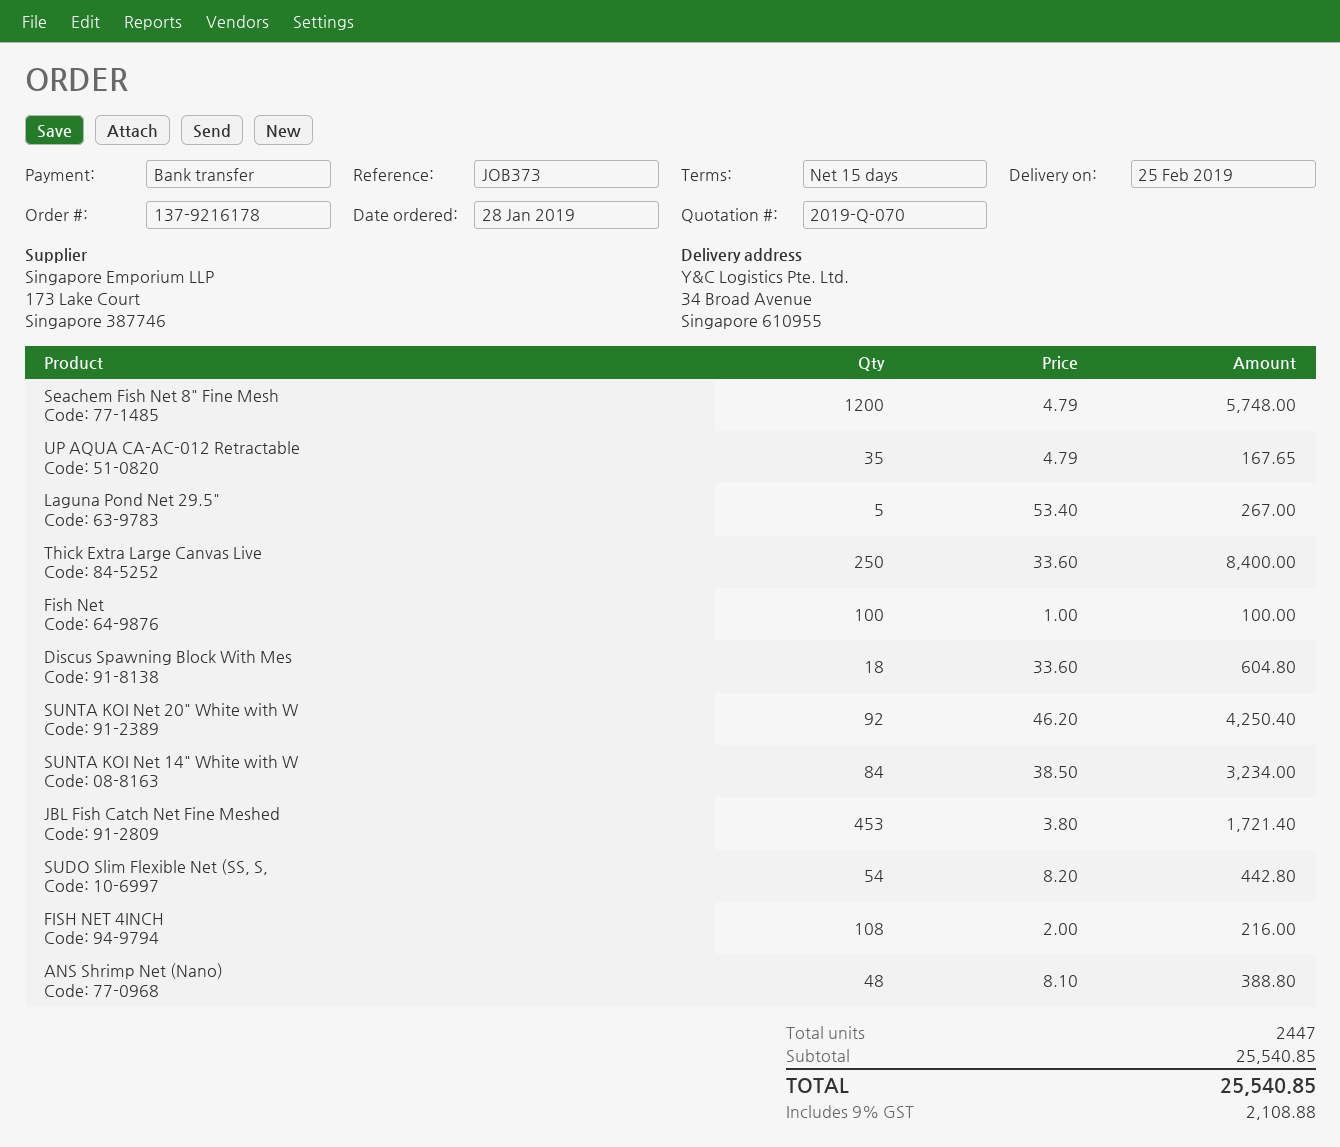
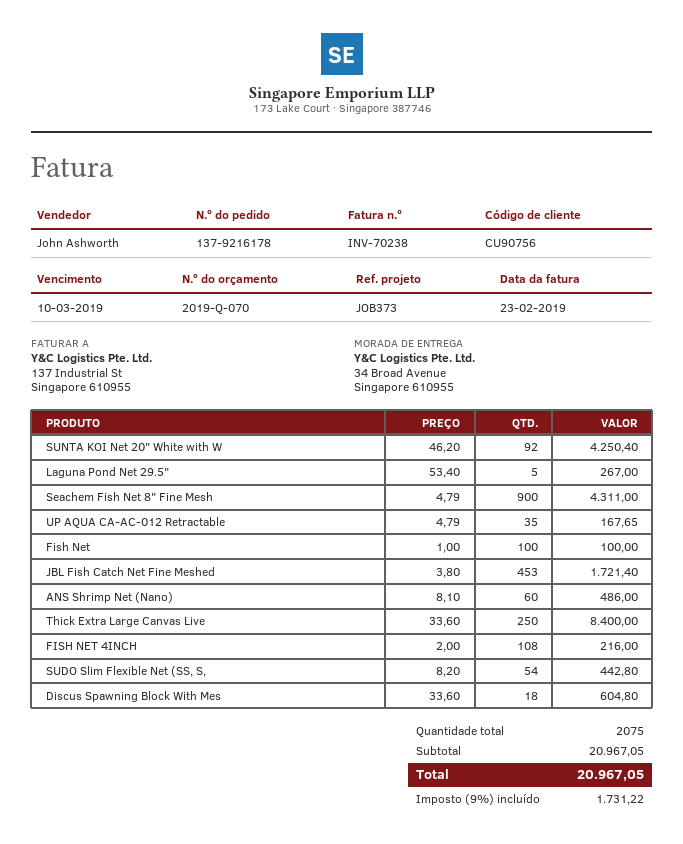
Seachem Fish Net 8" Fine Mesh: 1200 x 4.79 = 5748.00 -> 900 x 4.79 = 4311.00
SUNTA KOI Net 14" White with W: 84 x 38.50 = 3234.00 -> none
ANS Shrimp Net (Nano): 48 x 8.10 = 388.80 -> 60 x 8.10 = 486.00
total quantity: 2447 -> 2075
subtotal: 25540.85 -> 20967.05
tax: 9% = 2108.88 -> 9% = 1731.22
total: 25540.85 -> 20967.05

